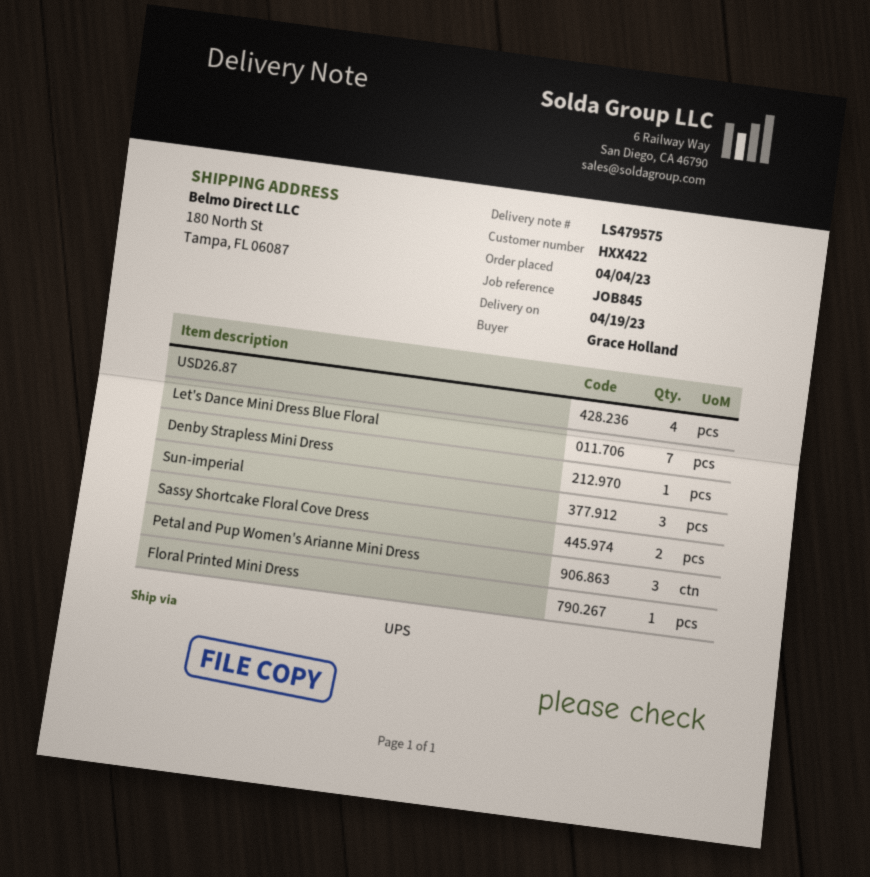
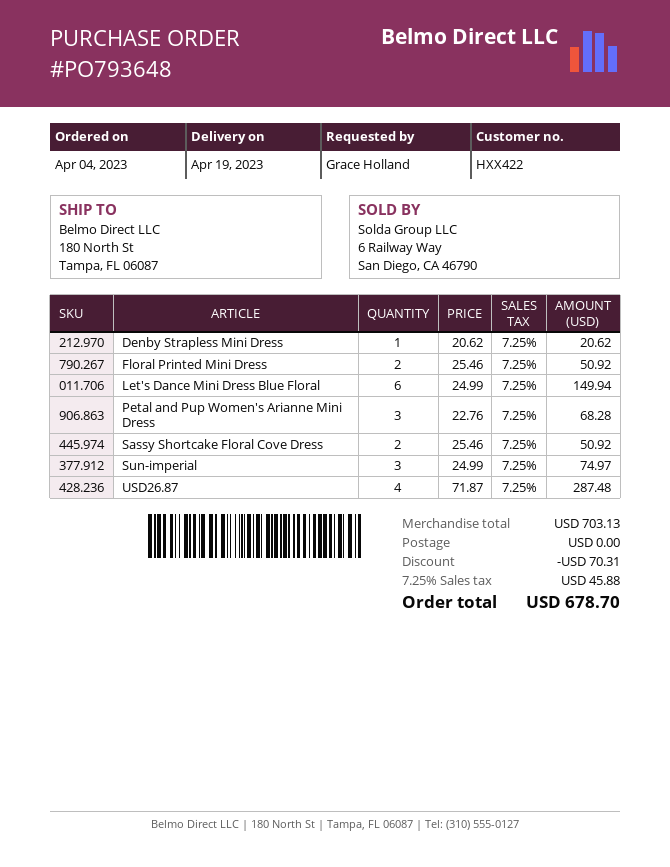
Let's Dance Mini Dress Blue Floral: 7 -> 6
Floral Printed Mini Dress: 1 -> 2

